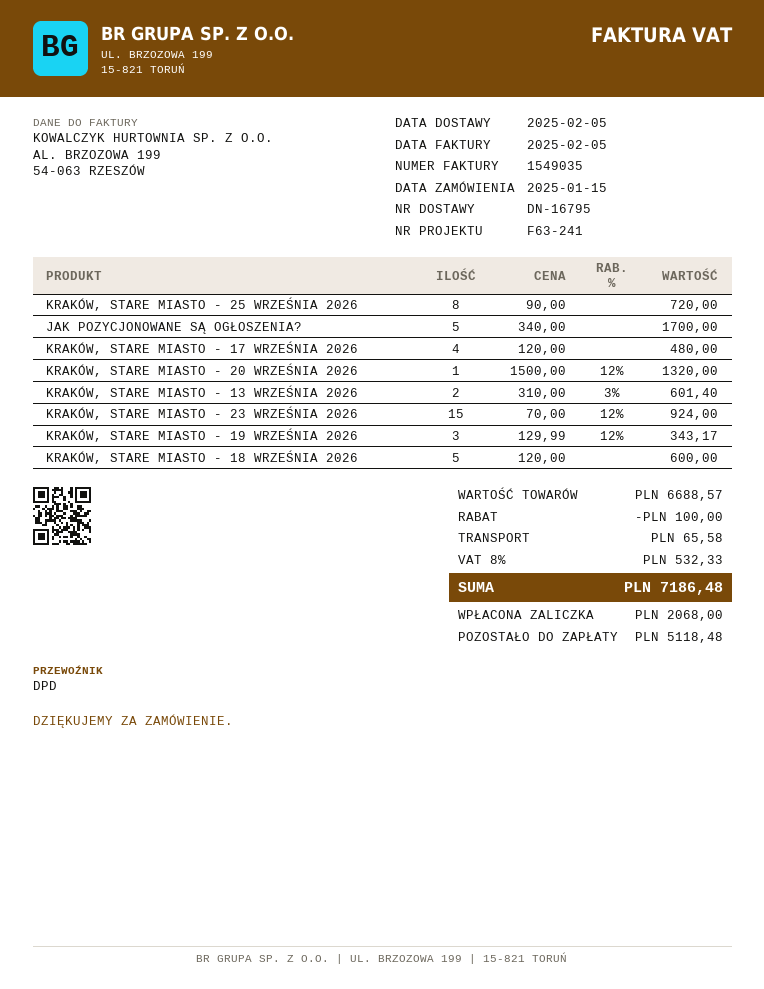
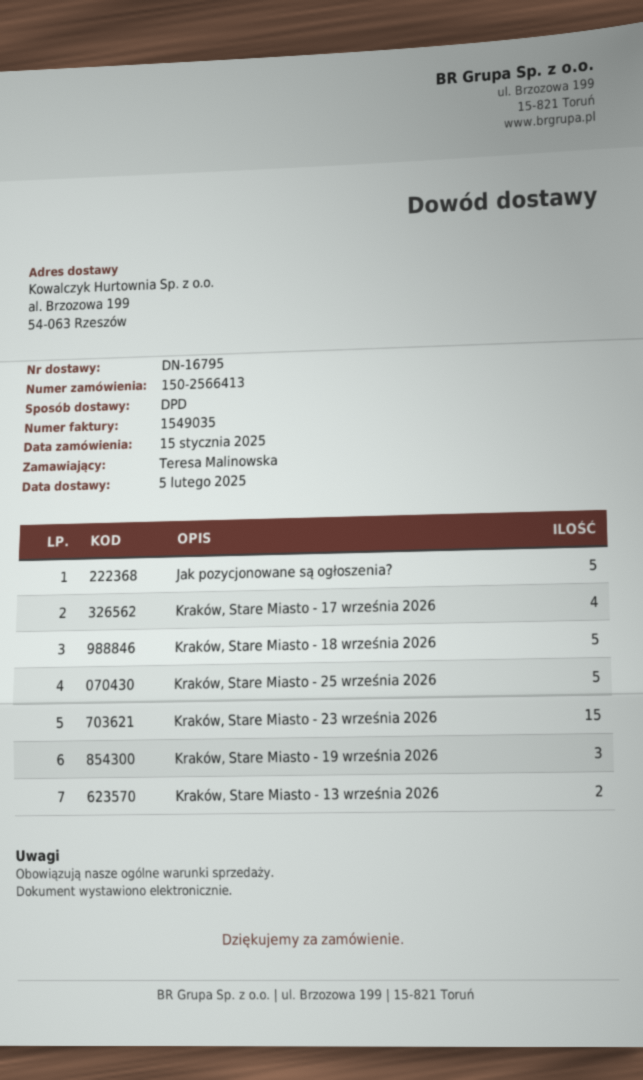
KRAKÓW, STARE MIASTO - 25 WRZEŚNIA 2026: 8 -> 5
KRAKÓW, STARE MIASTO - 20 WRZEŚNIA 2026: 1 -> none

